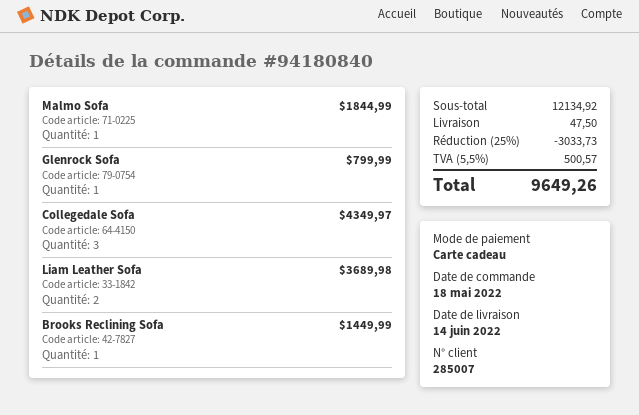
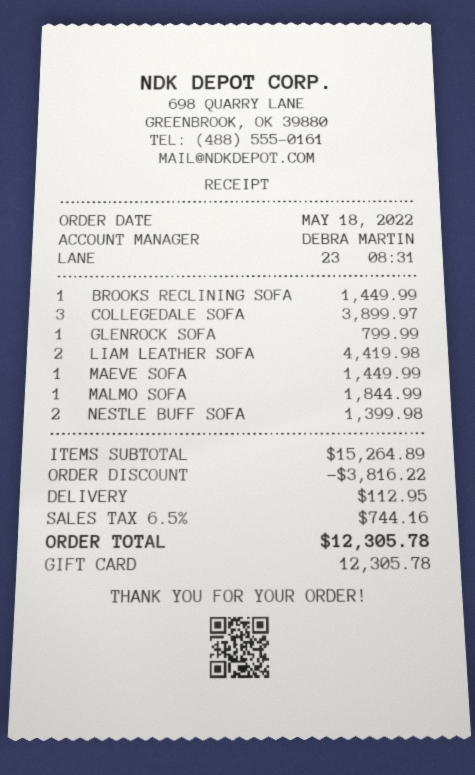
Collegedale Sofa: 3 for 4349.97 -> 3 for 3899.97
Liam Leather Sofa: 2 for 3689.98 -> 2 for 4419.98
MAEVE SOFA: none -> 1 for 1449.99
NESTLE BUFF SOFA: none -> 2 for 1399.98
subtotal: 12134.92 -> 15264.89
discount: 3033.73 -> 3816.22
shipping: 47.50 -> 112.95
tax: 5.5% = 500.57 -> 6.5% = 744.16
total: 9649.26 -> 12305.78

